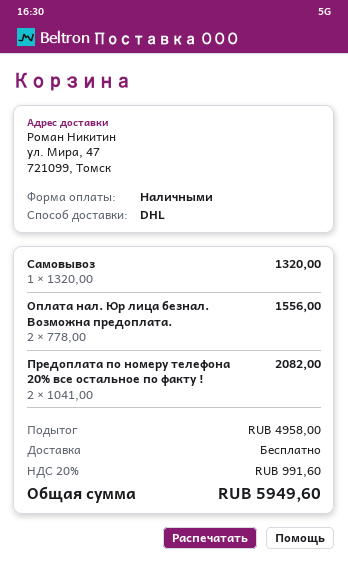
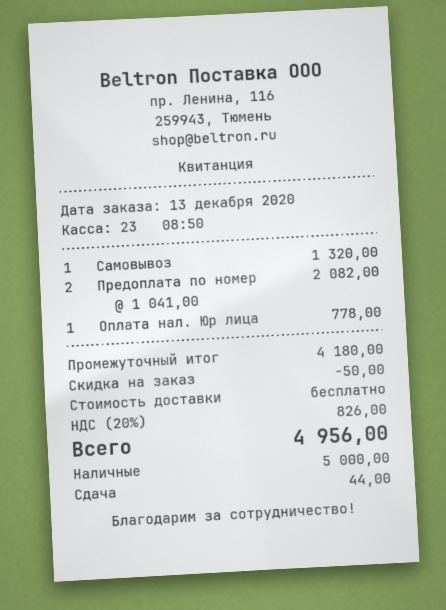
Оплата нал. Юр лица безнал. Возможна предоплата.: 2 x 778.00 = 1556.00 -> 1 x 778.00 = 778.00
subtotal: 4958.00 -> 4180.00
discount: none -> 50.00
tax: 20% = 991.60 -> 20% = 826.00
total: 5949.60 -> 4956.00

